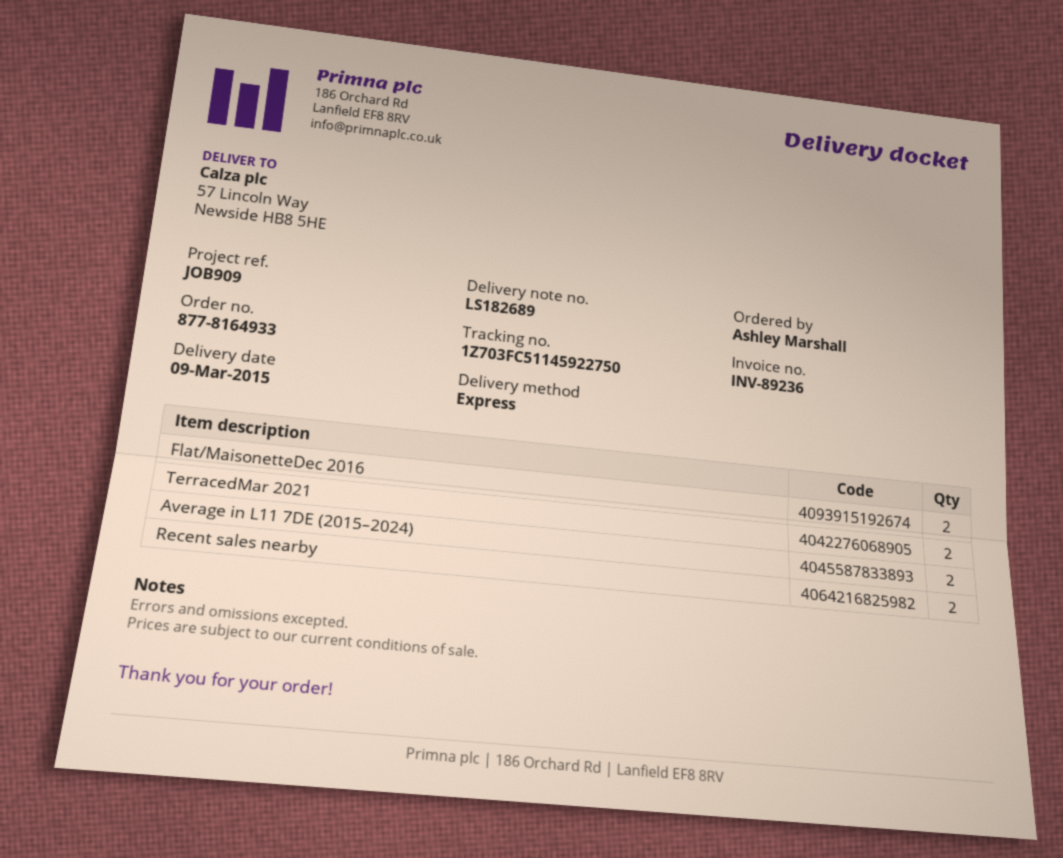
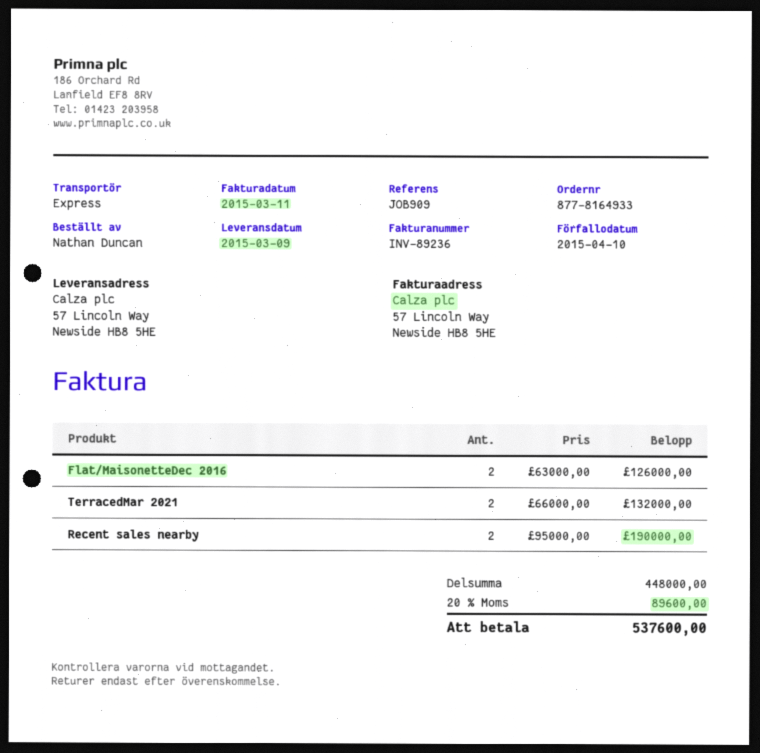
ordered by: Ashley Marshall -> Nathan Duncan
Average in L11 7DE (2015–2024): 2 -> none

